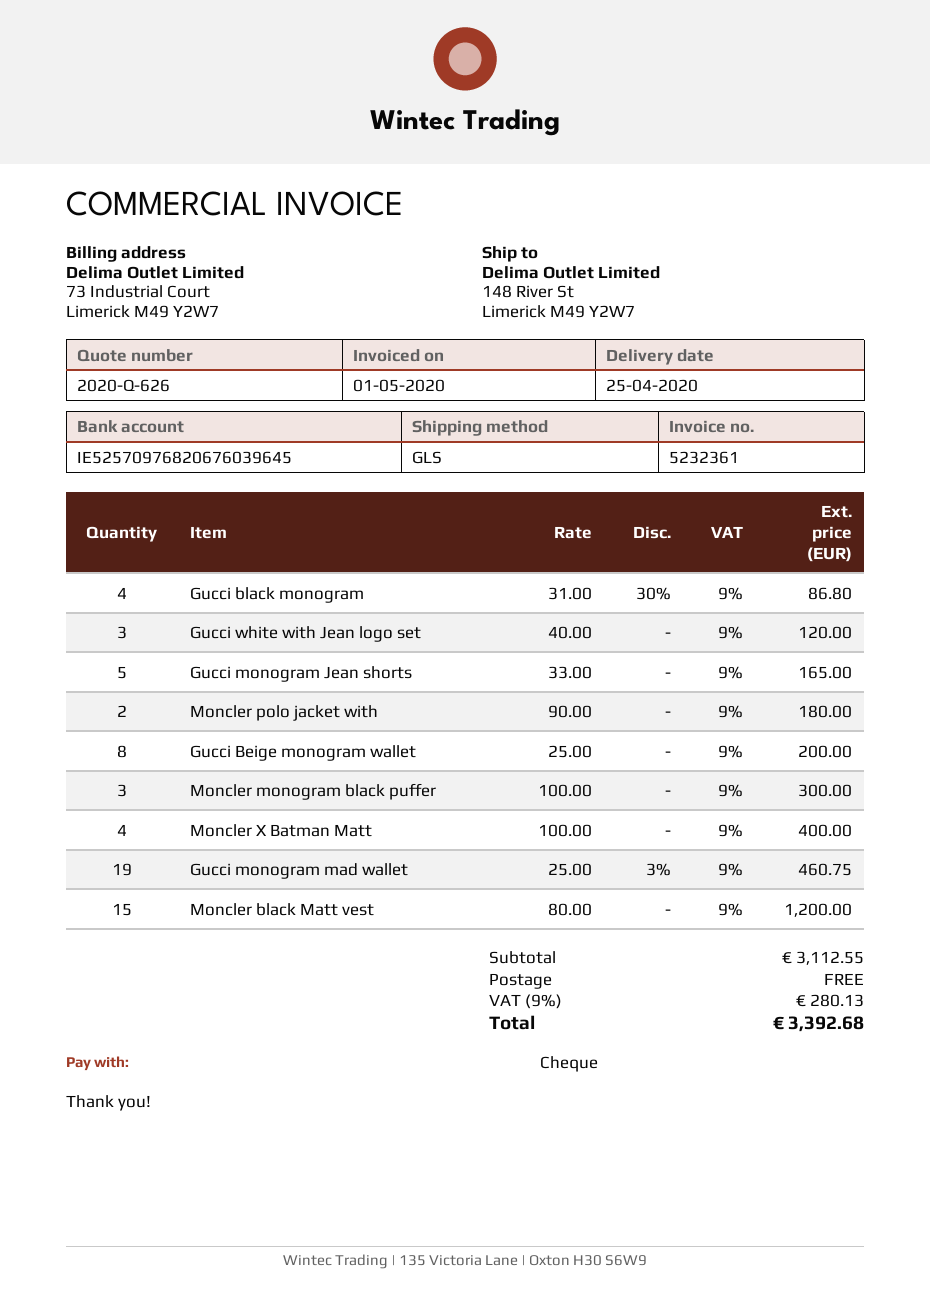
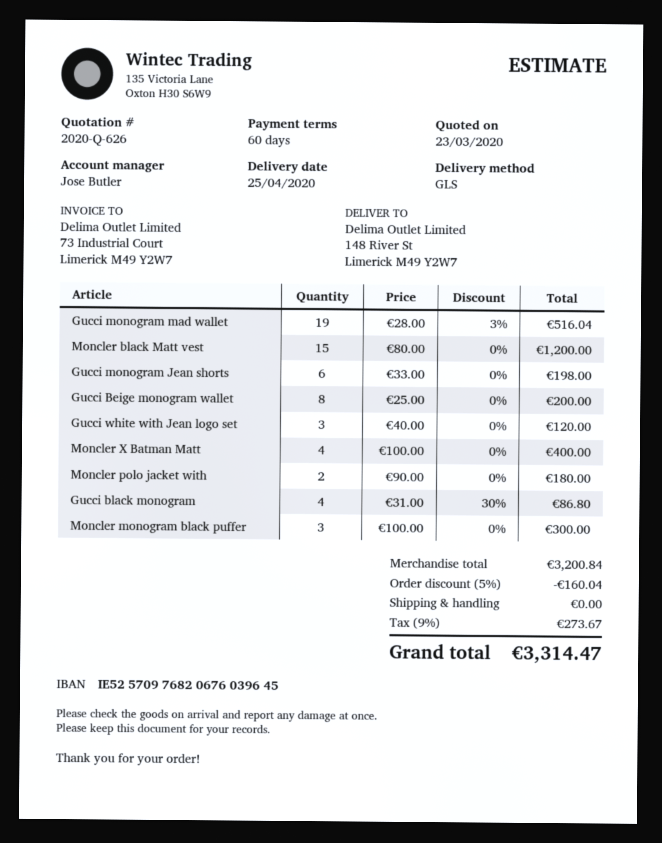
Gucci monogram Jean shorts: 5 x 33.00 = 165.00 -> 6 x 33.00 = 198.00
Gucci monogram mad wallet: 19 x 25.00 - 3% = 460.75 -> 19 x 28.00 - 3% = 516.04
subtotal: 3112.55 -> 3200.84
discount: none -> 5% = 160.04
tax: 9% = 280.13 -> 9% = 273.67
total: 3392.68 -> 3314.47

